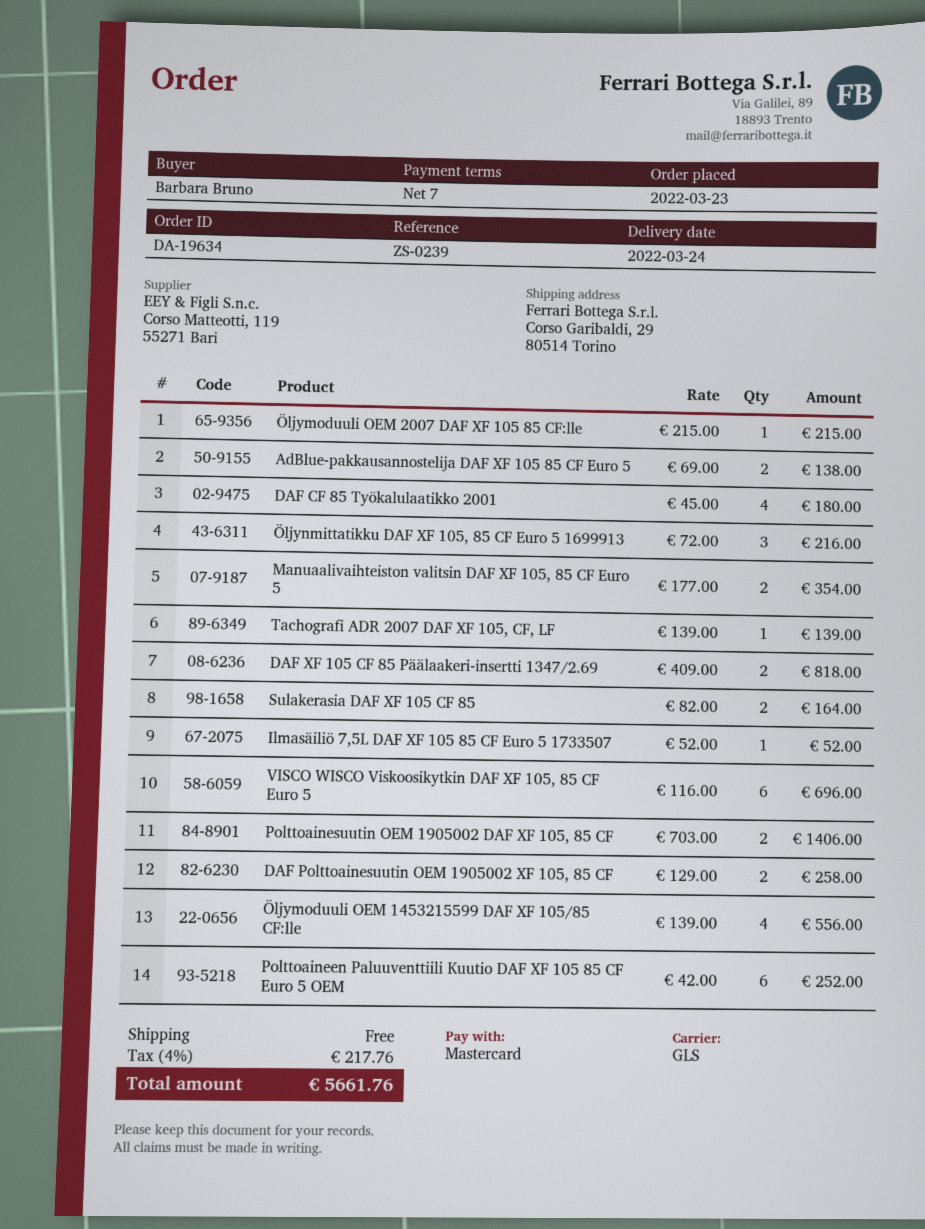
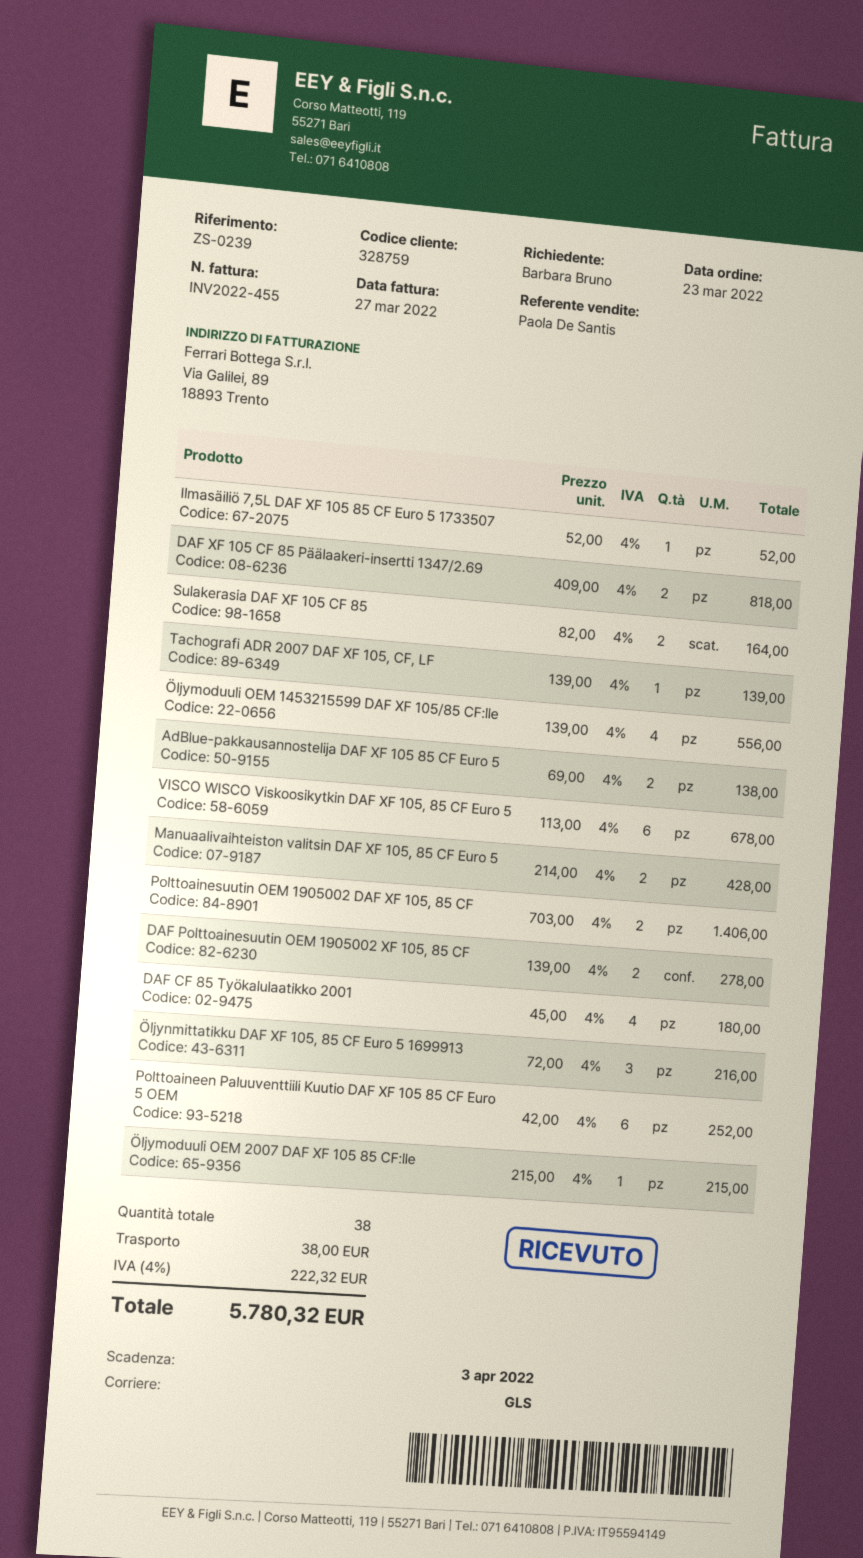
Manuaalivaihteiston valitsin DAF XF 105, 85 CF Euro 5: 2 x 177.00 = 354.00 -> 2 x 214.00 = 428.00
VISCO WISCO Viskoosikytkin DAF XF 105, 85 CF Euro 5: 6 x 116.00 = 696.00 -> 6 x 113.00 = 678.00
DAF Polttoainesuutin OEM 1905002 XF 105, 85 CF: 2 x 129.00 = 258.00 -> 2 x 139.00 = 278.00
shipping: 0.00 -> 38.00
tax: 4% = 217.76 -> 4% = 222.32
total: 5661.76 -> 5780.32

